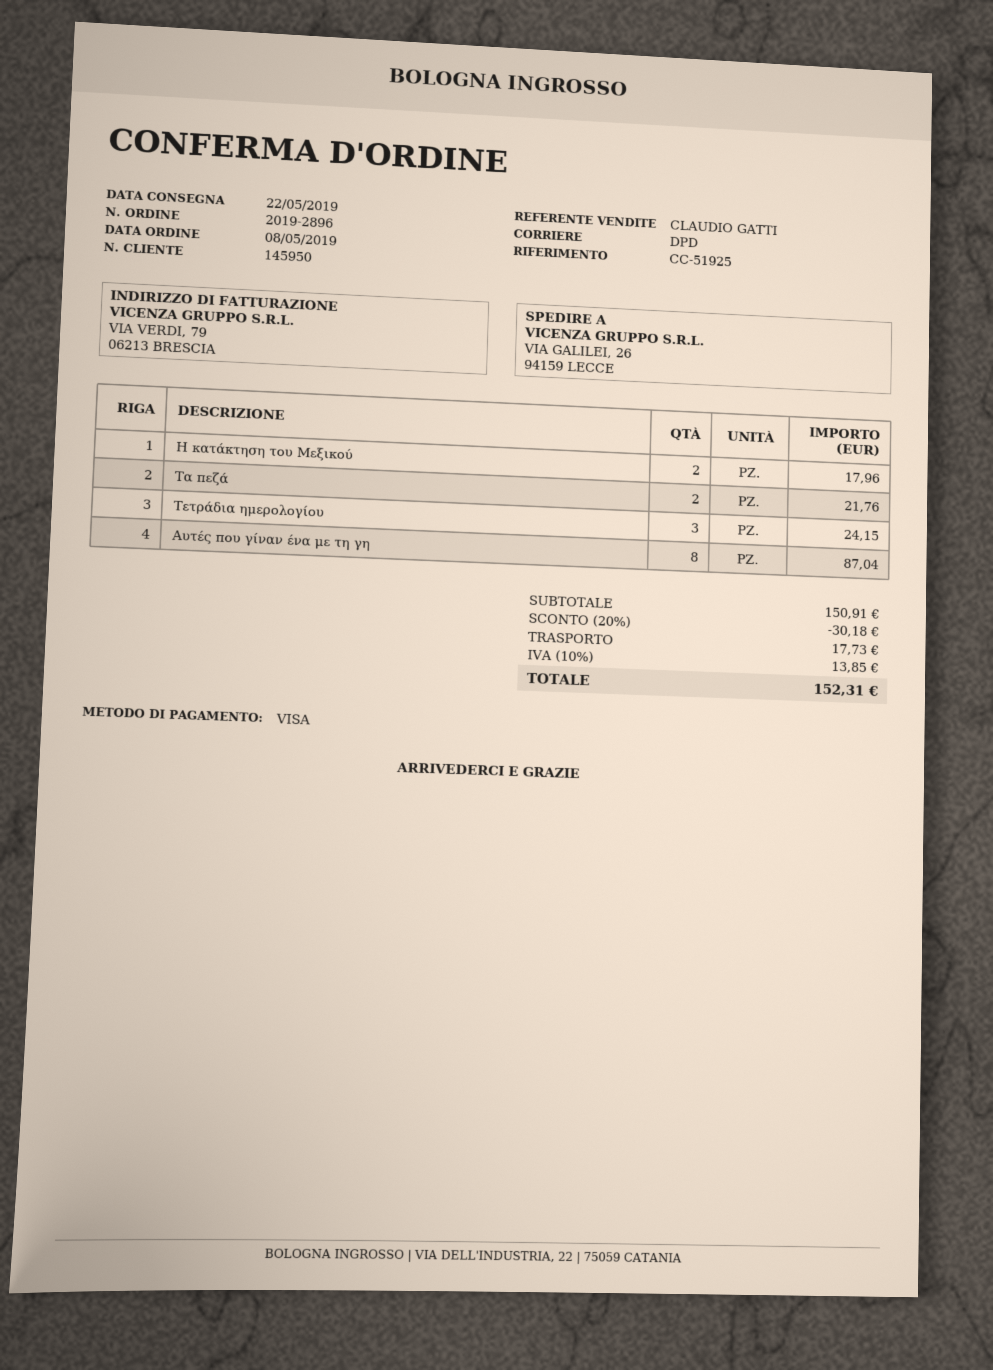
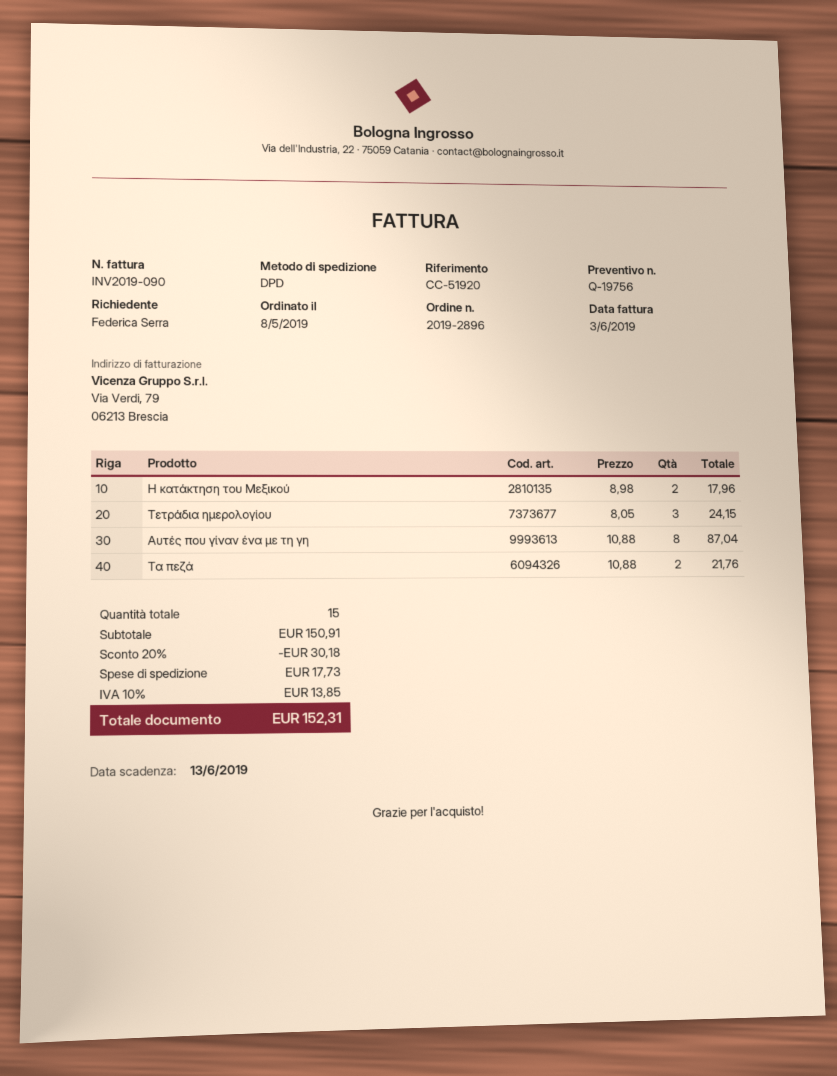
reference: CC-51925 -> CC-51920

